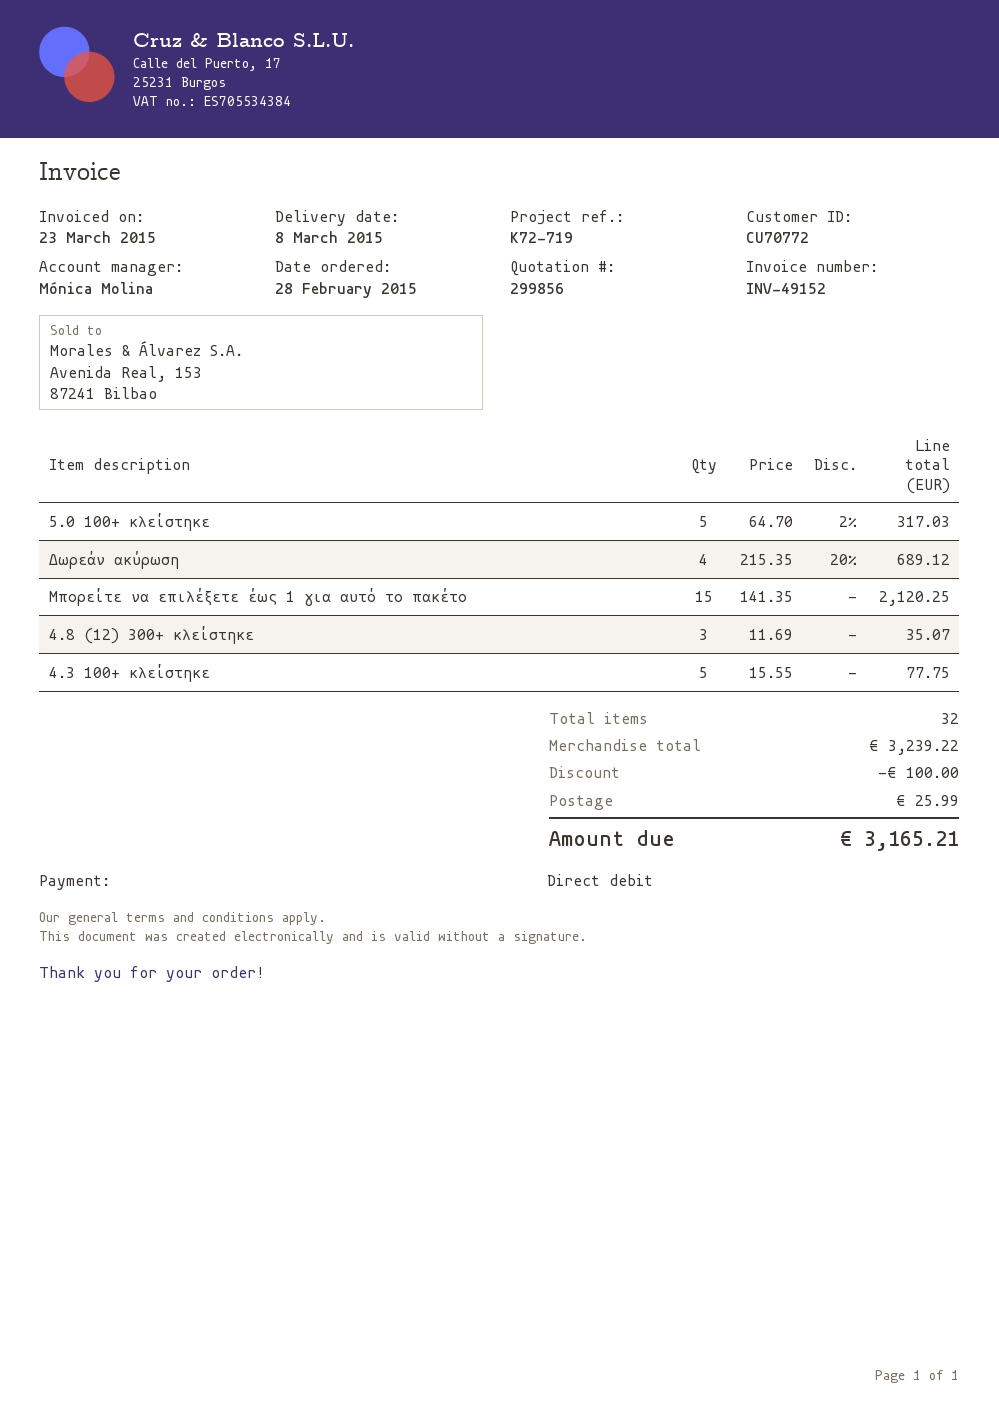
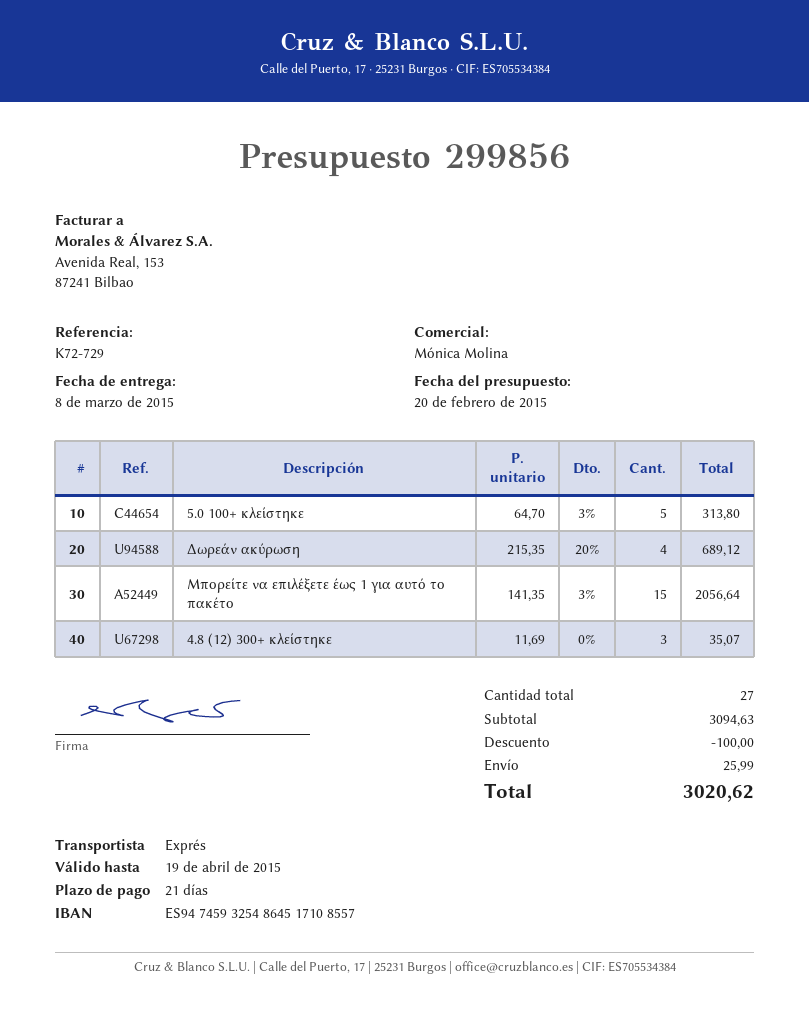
reference: K72-719 -> K72-729
5.0 100+ κλείστηκε: 5 x 64.70 - 2% = 317.03 -> 5 x 64.70 - 3% = 313.80
Μπορείτε να επιλέξετε έως 1 για αυτό το πακέτο: 15 x 141.35 = 2120.25 -> 15 x 141.35 - 3% = 2056.64
4.3 100+ κλείστηκε: 5 x 15.55 = 77.75 -> none
total quantity: 32 -> 27
subtotal: 3239.22 -> 3094.63
total: 3165.21 -> 3020.62

